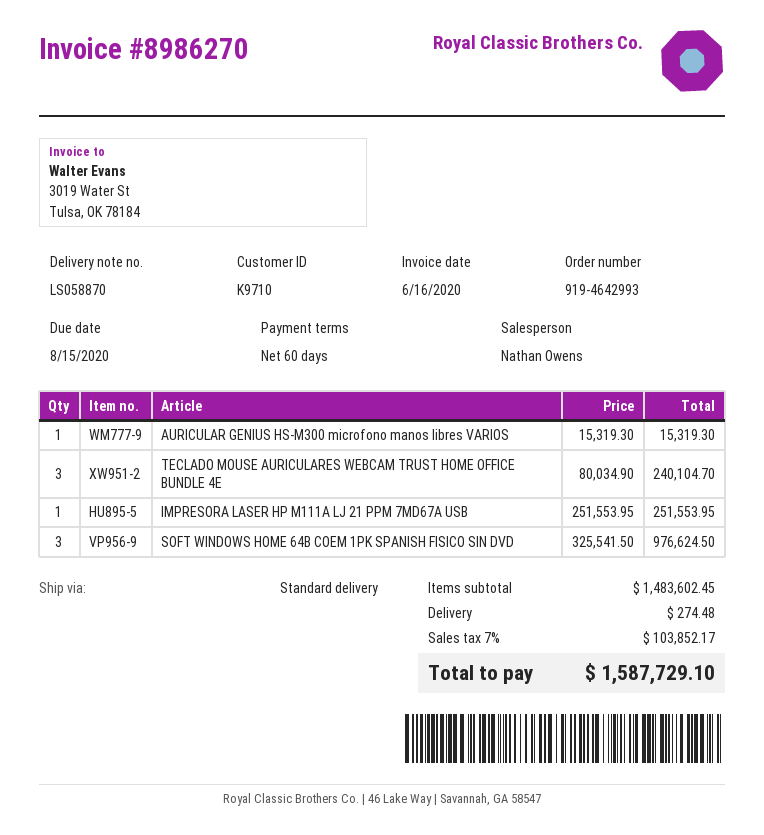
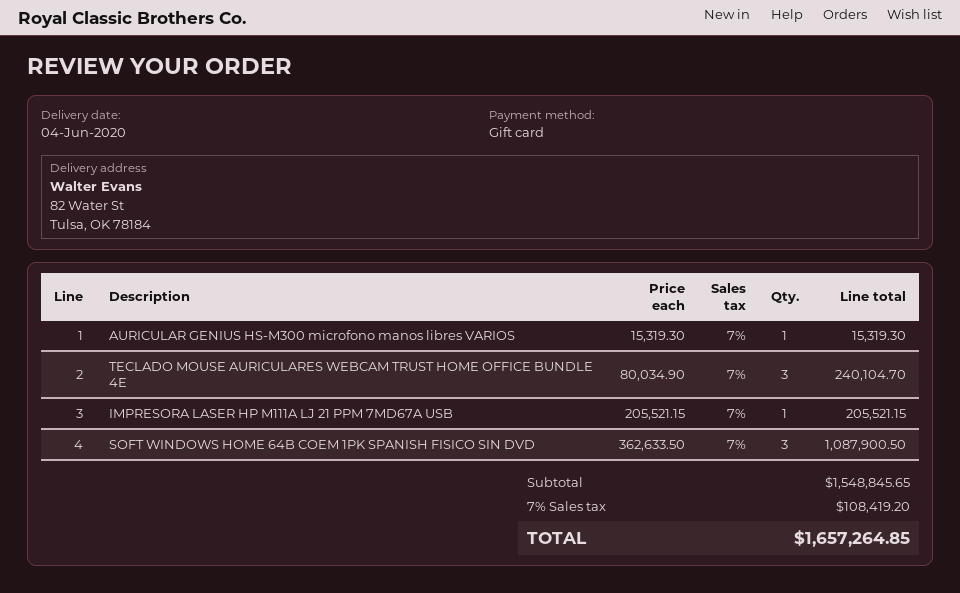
IMPRESORA LASER HP M111A LJ 21 PPM 7MD67A USB: 1 x 251553.95 = 251553.95 -> 1 x 205521.15 = 205521.15
SOFT WINDOWS HOME 64B COEM 1PK SPANISH FISICO SIN DVD: 3 x 325541.50 = 976624.50 -> 3 x 362633.50 = 1087900.50
subtotal: 1483602.45 -> 1548845.65
shipping: 274.48 -> none
tax: 7% = 103852.17 -> 7% = 108419.20
total: 1587729.10 -> 1657264.85

